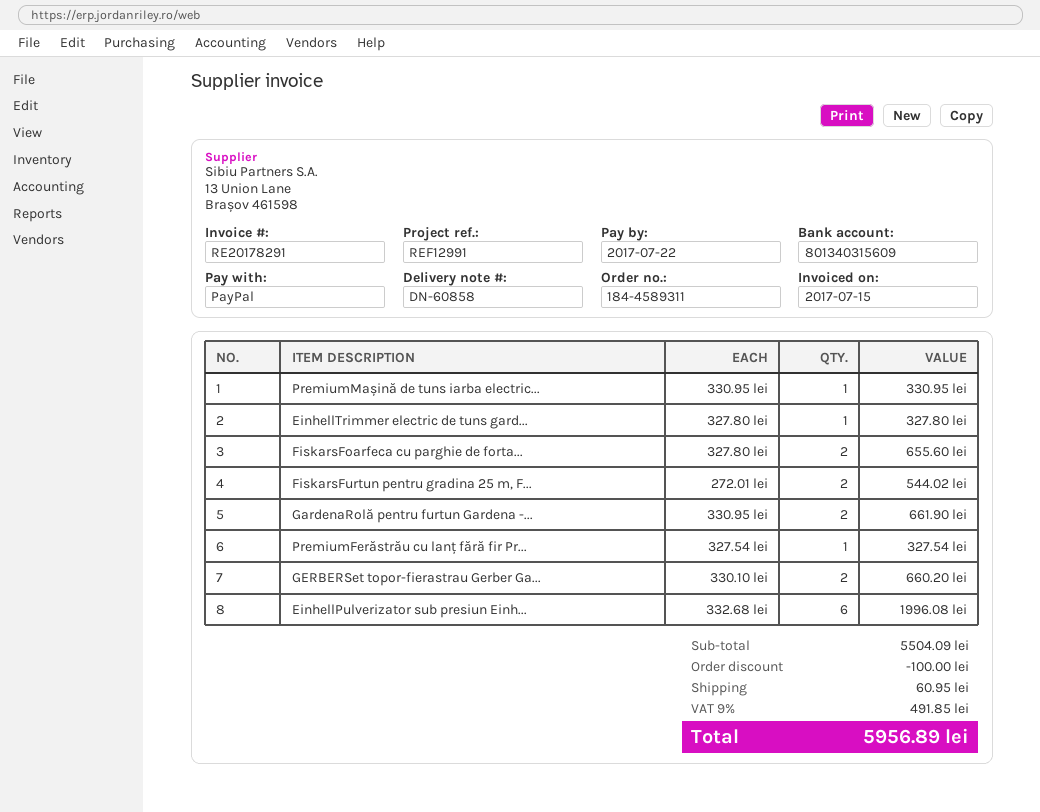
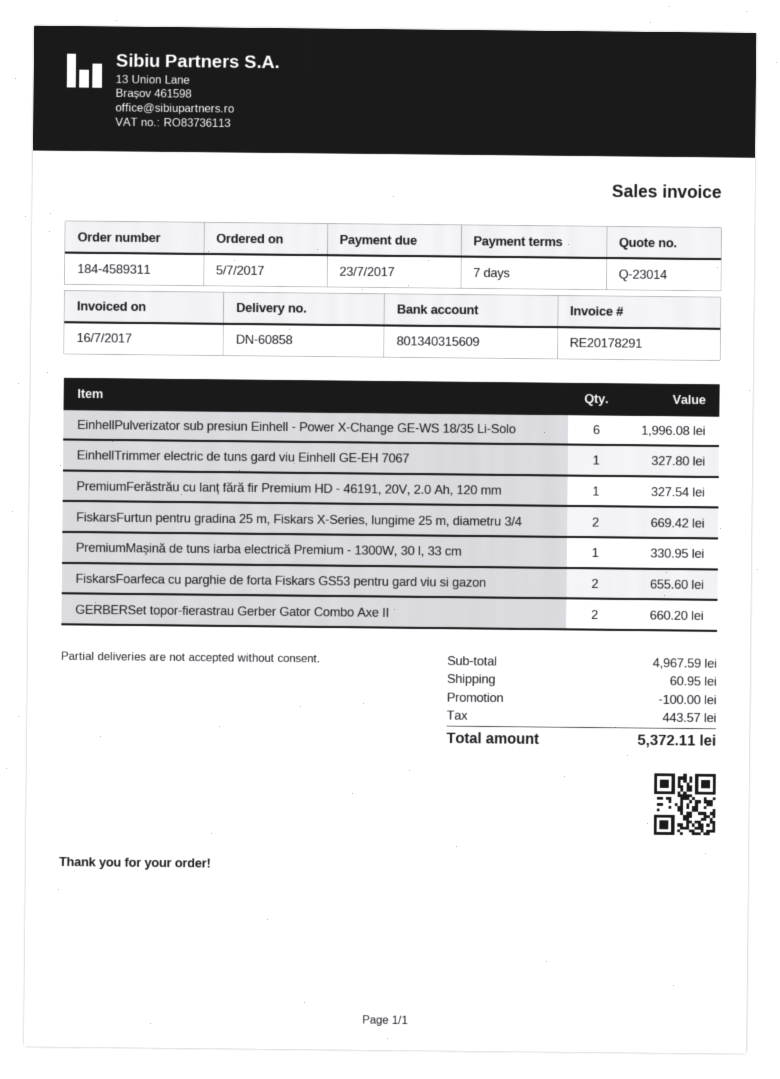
invoice date: 2017-07-15 -> 2017-07-16
due date: 2017-07-22 -> 2017-07-23
FiskarsFurtun pentru gradina 25 m, F...: 2 for 544.02 -> 2 for 669.42
GardenaRolă pentru furtun Gardena -...: 2 for 661.90 -> none
subtotal: 5504.09 -> 4967.59
tax: 491.85 -> 443.57
total: 5956.89 -> 5372.11

